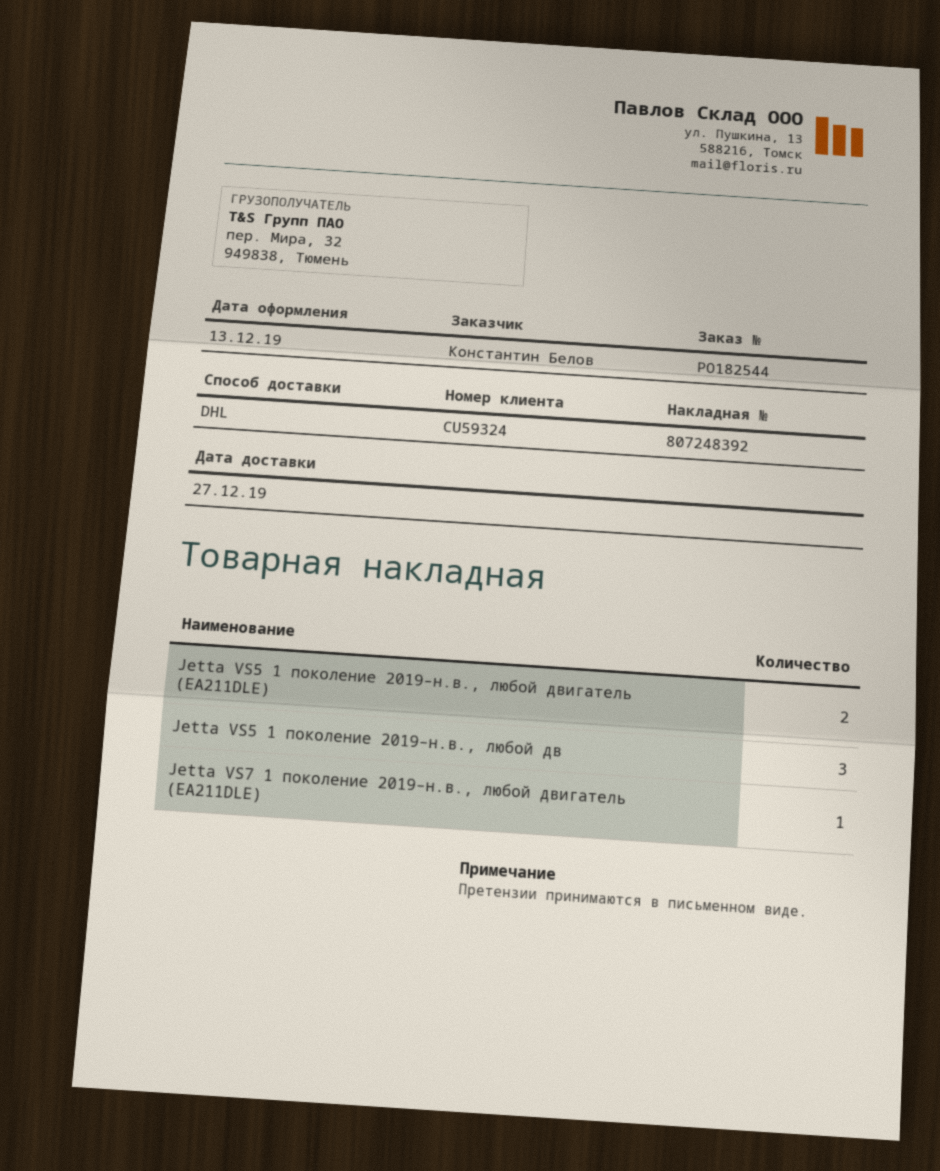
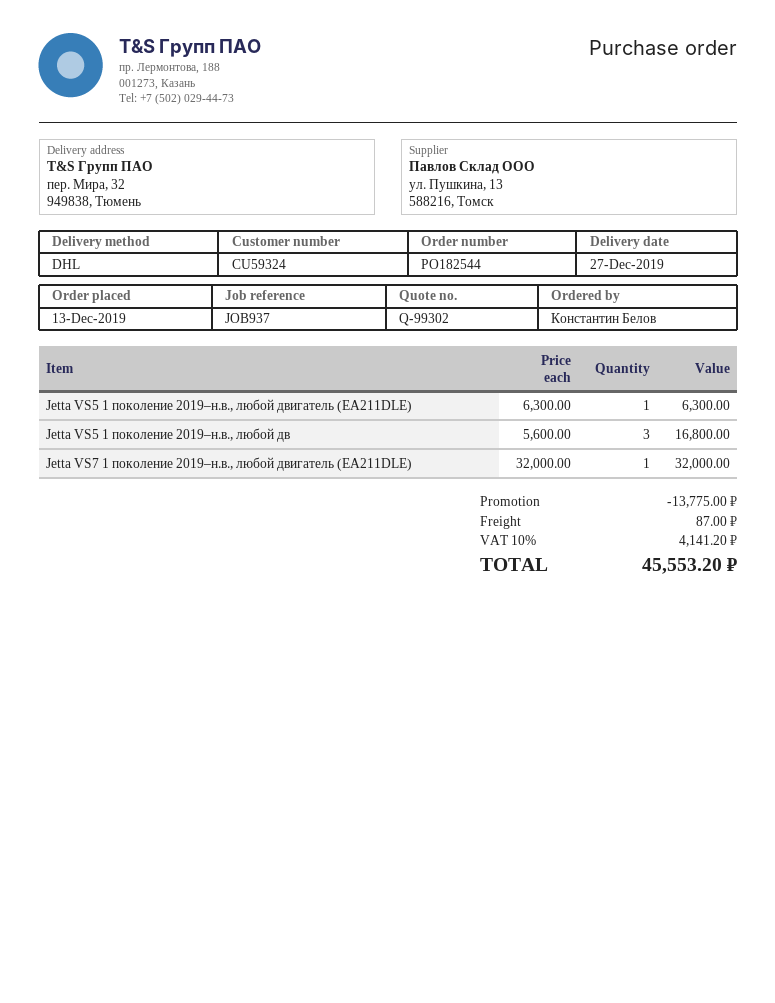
Jetta VS5 1 поколение 2019–н.в., любой двигатель (EA211DLE): 2 -> 1

